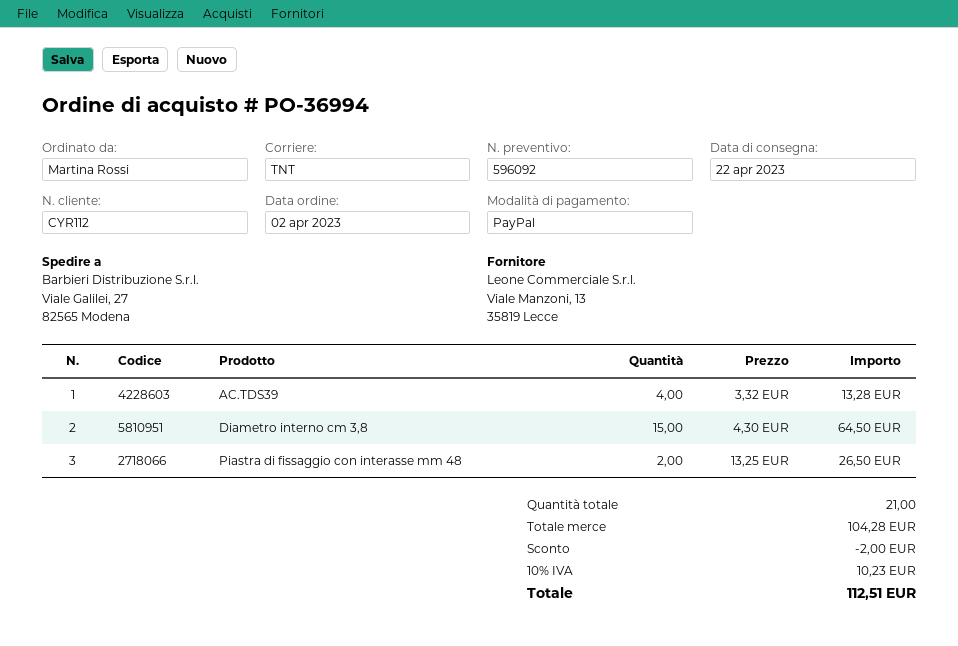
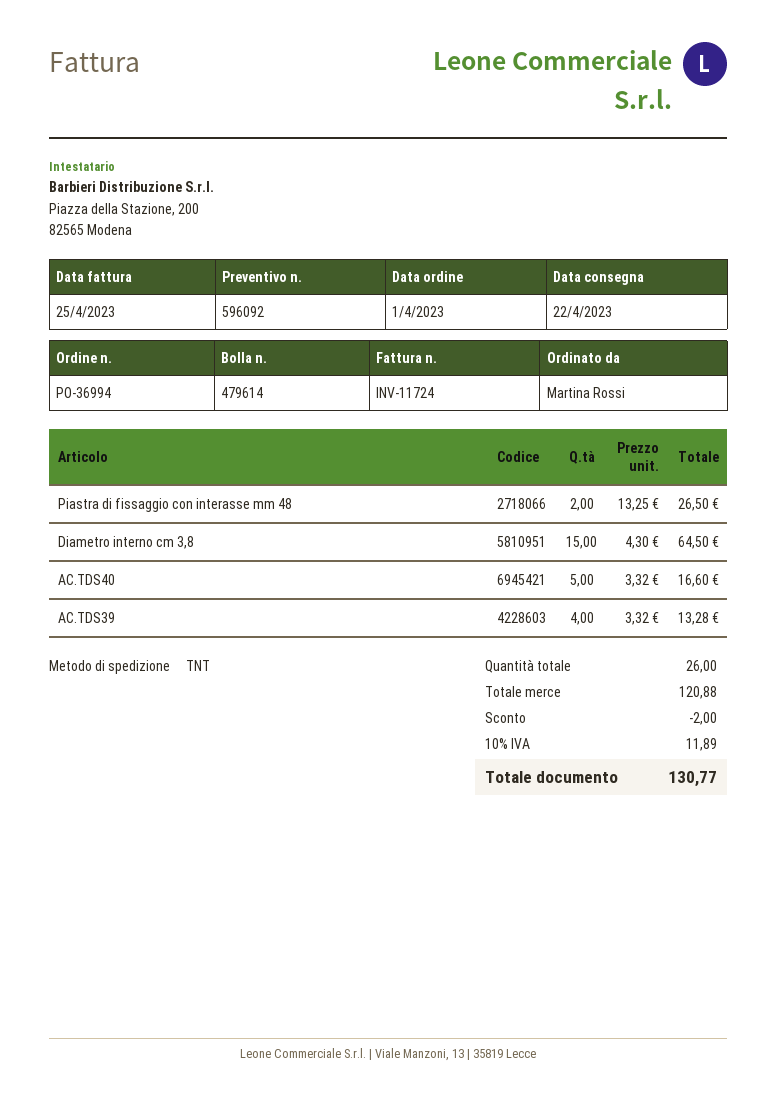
order date: 2023-04-02 -> 2023-04-01
AC.TDS40: none -> 5 x 3.32 = 16.60
total quantity: 21 -> 26
subtotal: 104.28 -> 120.88
tax: 10% = 10.23 -> 10% = 11.89
total: 112.51 -> 130.77

